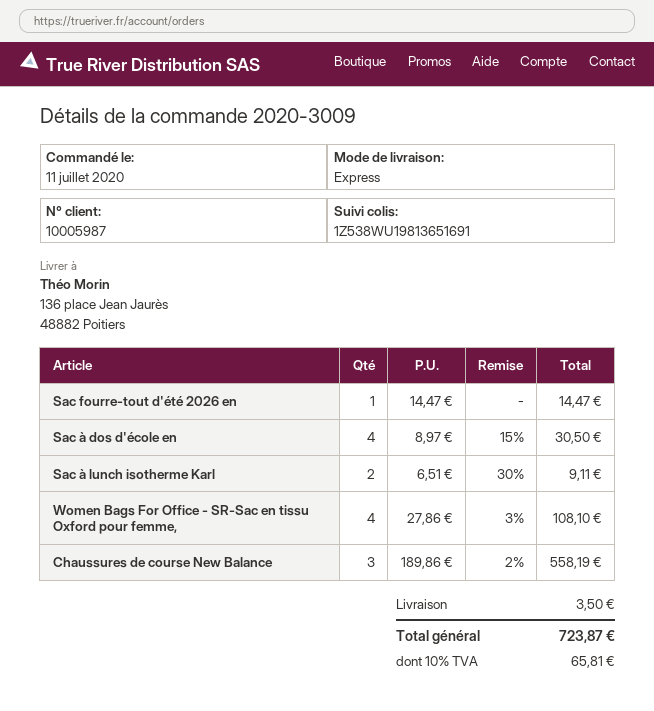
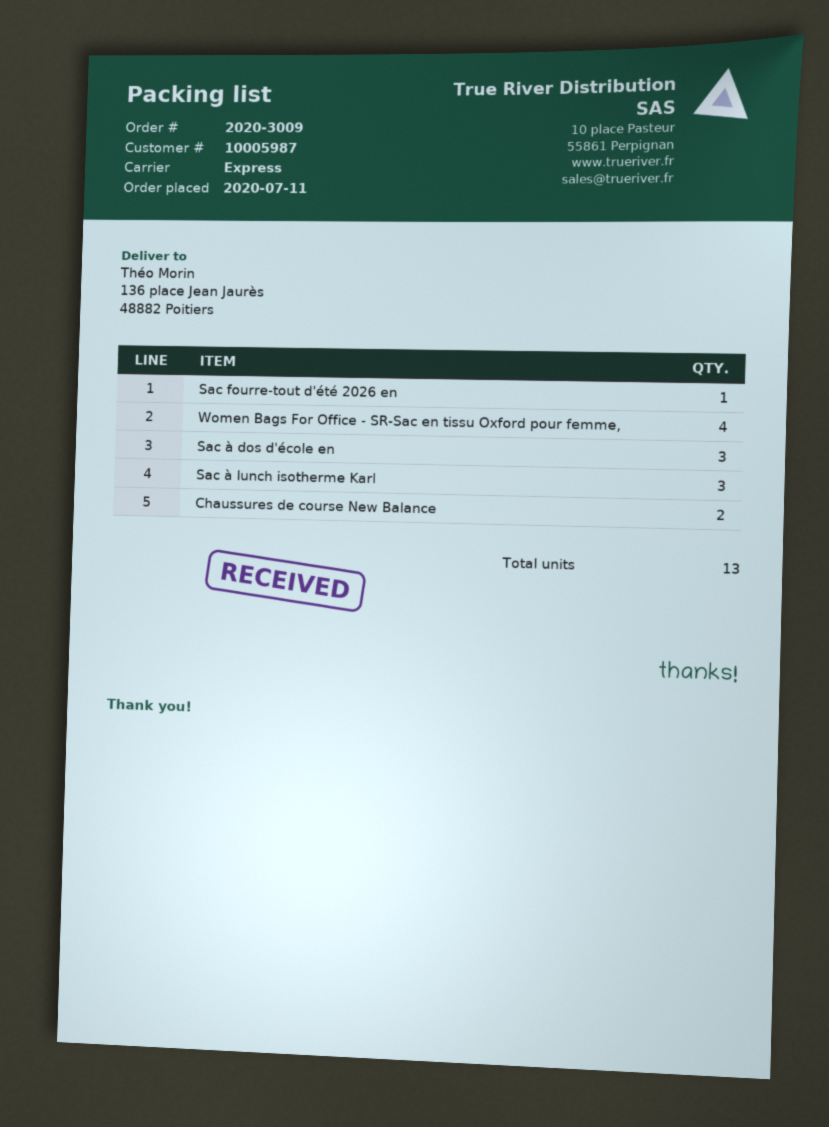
Sac à dos d'école en: 4 -> 3
Sac à lunch isotherme Karl: 2 -> 3
Chaussures de course New Balance: 3 -> 2

